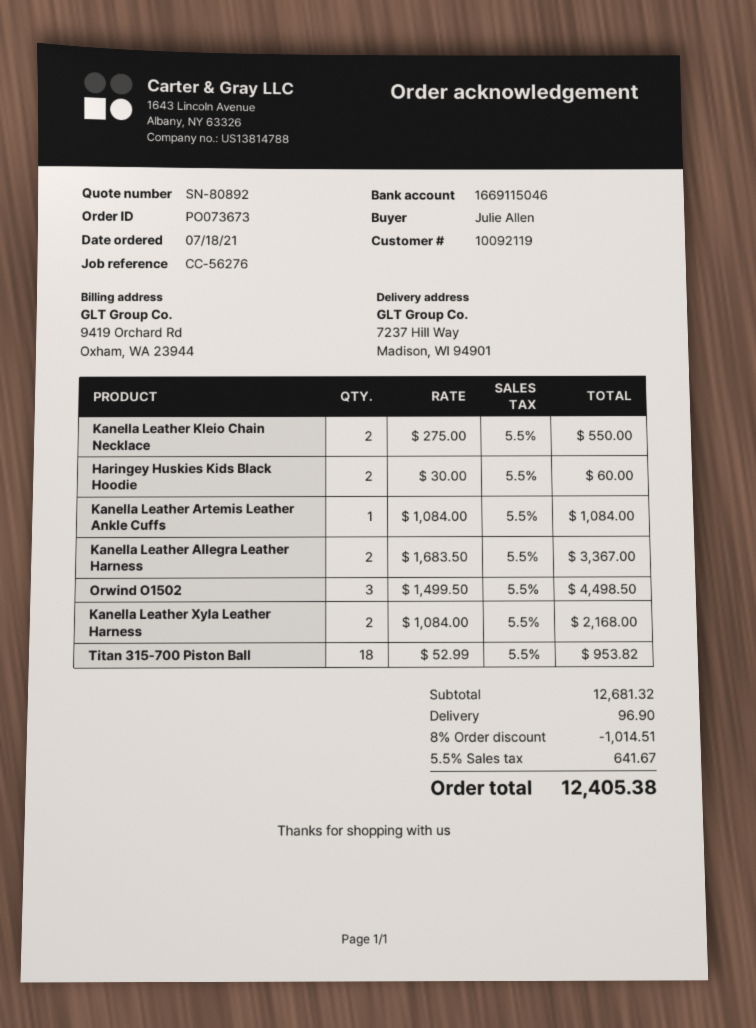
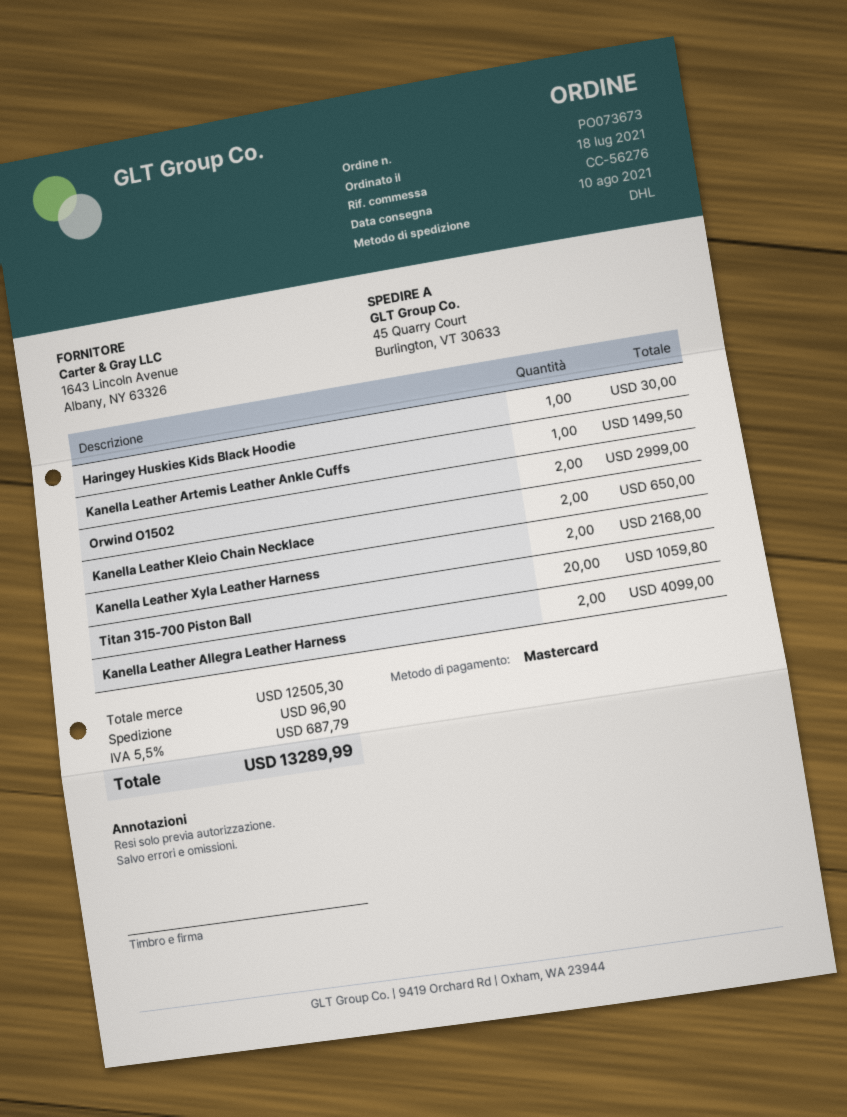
ship to: 7237 Hill Way, Madison, WI 94901 -> 45 Quarry Court, Burlington, VT 30633
Kanella Leather Kleio Chain Necklace: 2 for 550.00 -> 2 for 650.00
Haringey Huskies Kids Black Hoodie: 2 for 60.00 -> 1 for 30.00
Kanella Leather Artemis Leather Ankle Cuffs: 1 for 1084.00 -> 1 for 1499.50
Kanella Leather Allegra Leather Harness: 2 for 3367.00 -> 2 for 4099.00
Orwind O1502: 3 for 4498.50 -> 2 for 2999.00
Titan 315-700 Piston Ball: 18 for 953.82 -> 20 for 1059.80
subtotal: 12681.32 -> 12505.30
discount: 8% = 1014.51 -> none
tax: 5.5% = 641.67 -> 5.5% = 687.79
total: 12405.38 -> 13289.99

